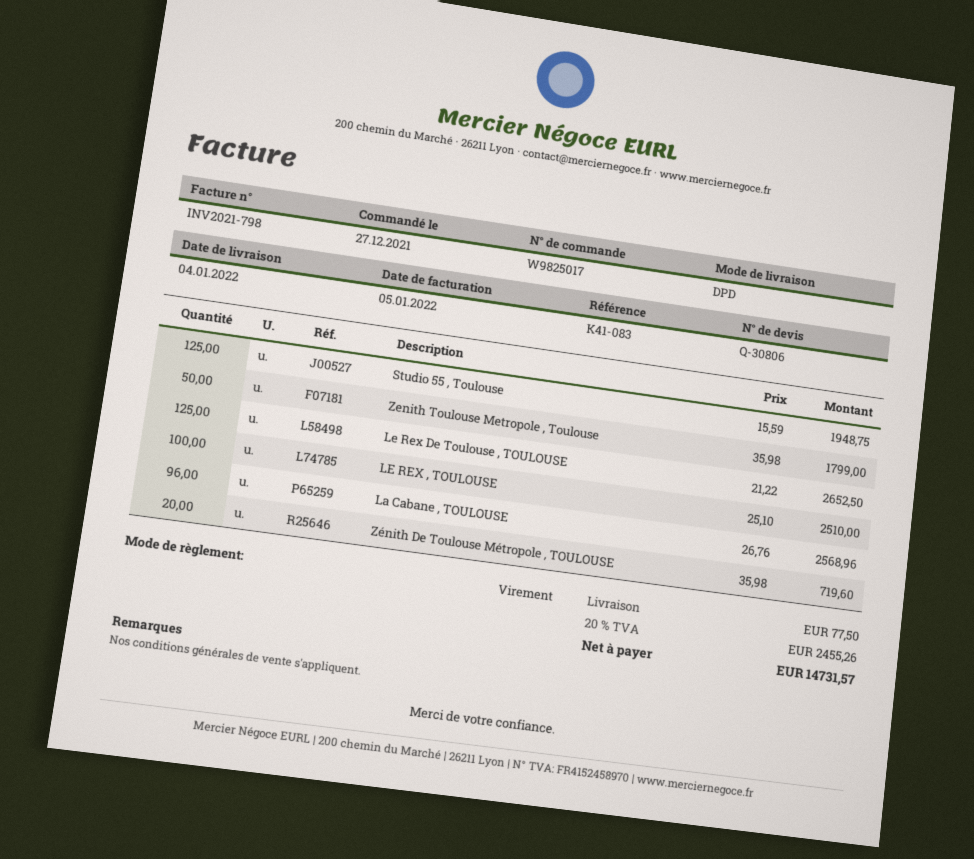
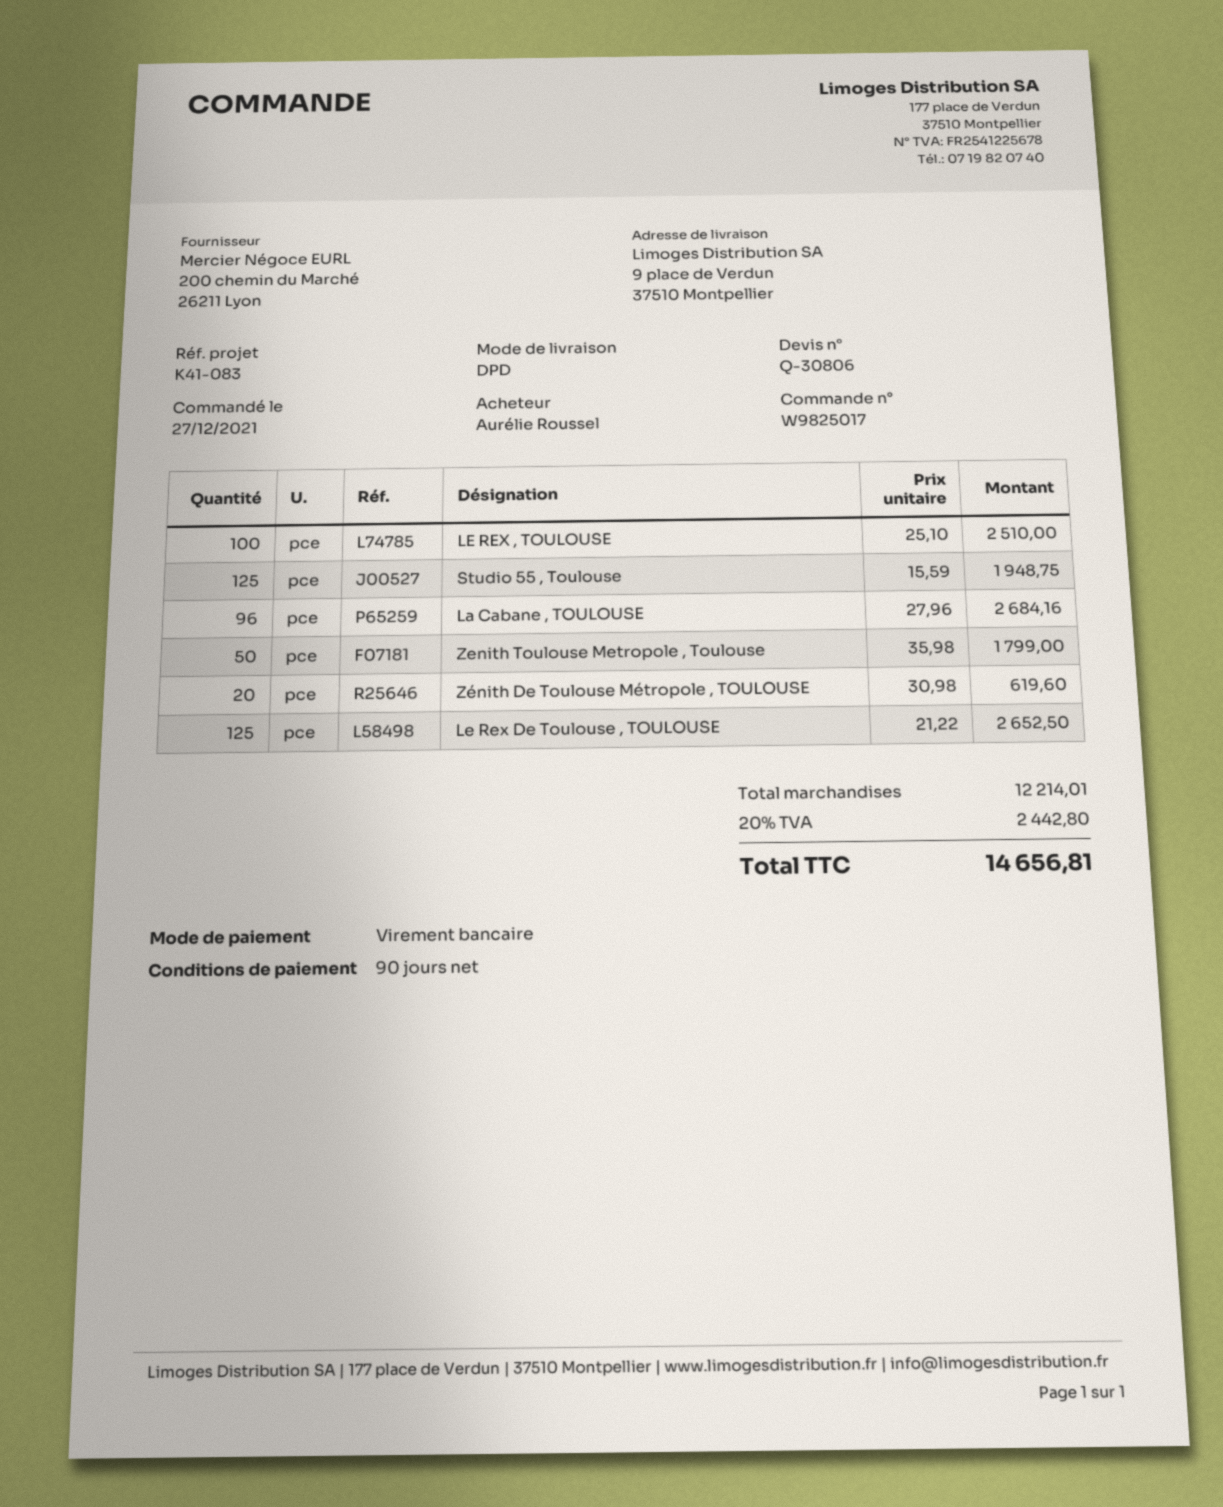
La Cabane , TOULOUSE: 96 x 26.76 = 2568.96 -> 96 x 27.96 = 2684.16
Zénith De Toulouse Métropole , TOULOUSE: 20 x 35.98 = 719.60 -> 20 x 30.98 = 619.60
shipping: 77.50 -> none
tax: 20% = 2455.26 -> 20% = 2442.80
total: 14731.57 -> 14656.81

